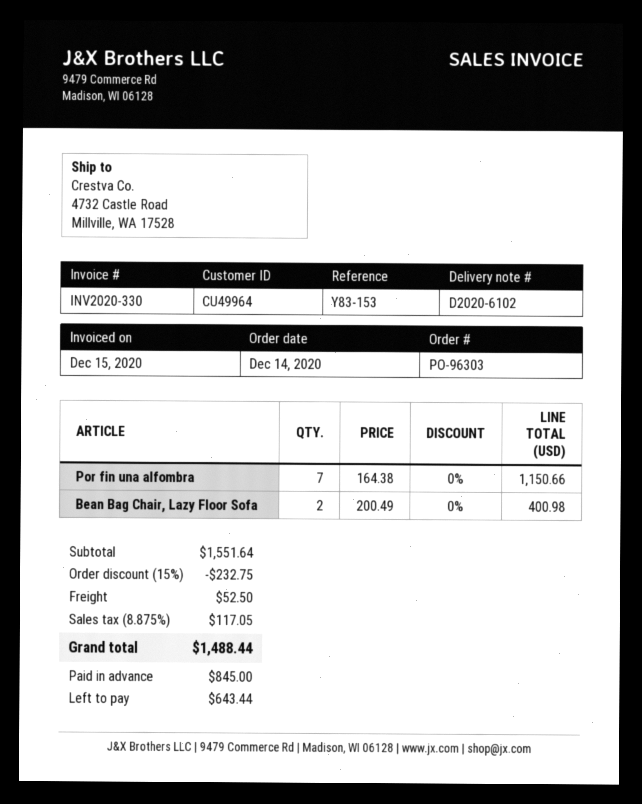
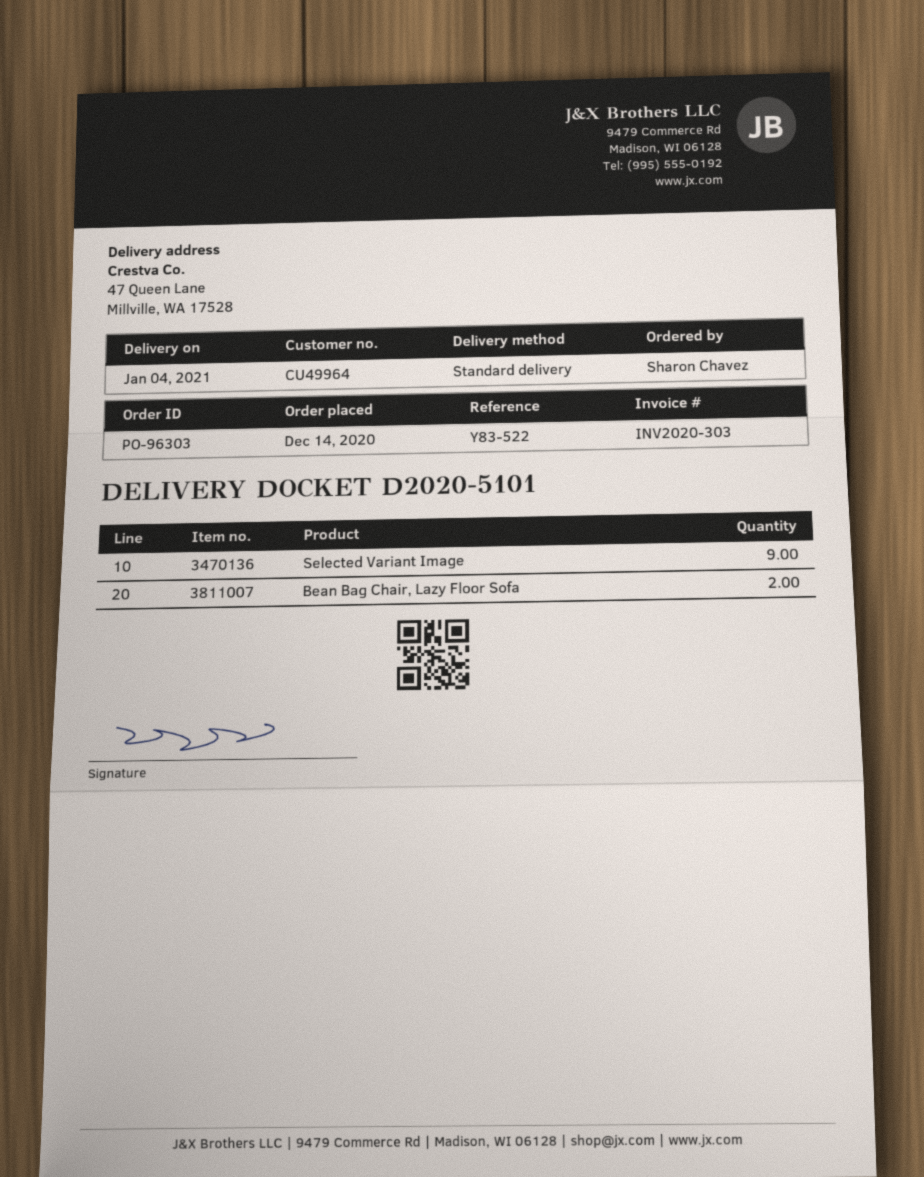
delivery note number: D2020-6102 -> D2020-5101
invoice number: INV2020-330 -> INV2020-303
reference: Y83-153 -> Y83-522
ship to: 4732 Castle Road, Millville, WA 17528 -> 47 Queen Lane, Millville, WA 17528
Por fin una alfombra: 7 -> none
Selected Variant Image: none -> 9

